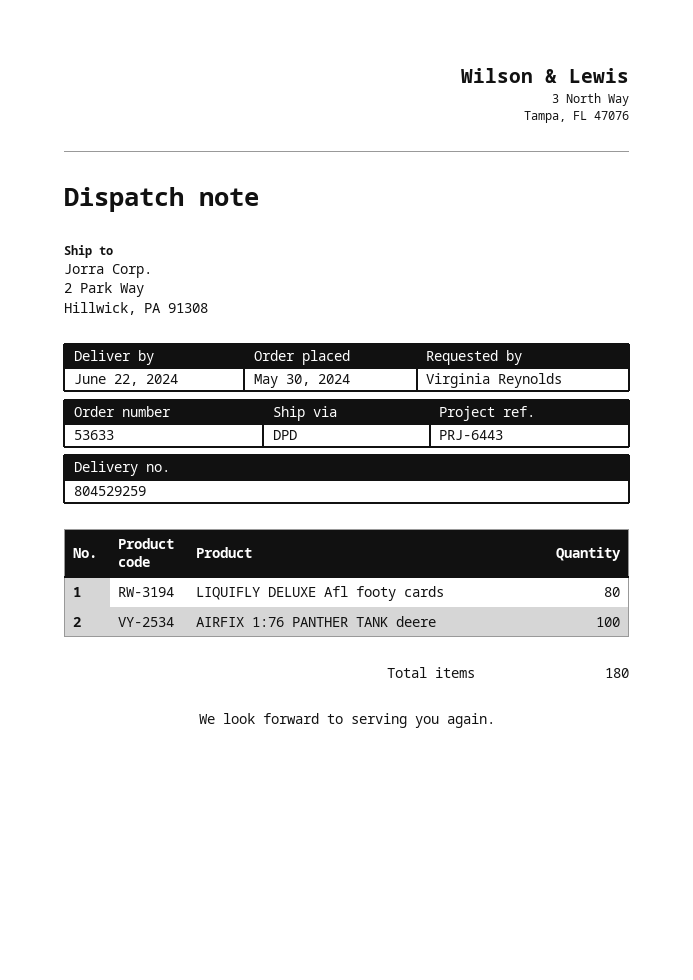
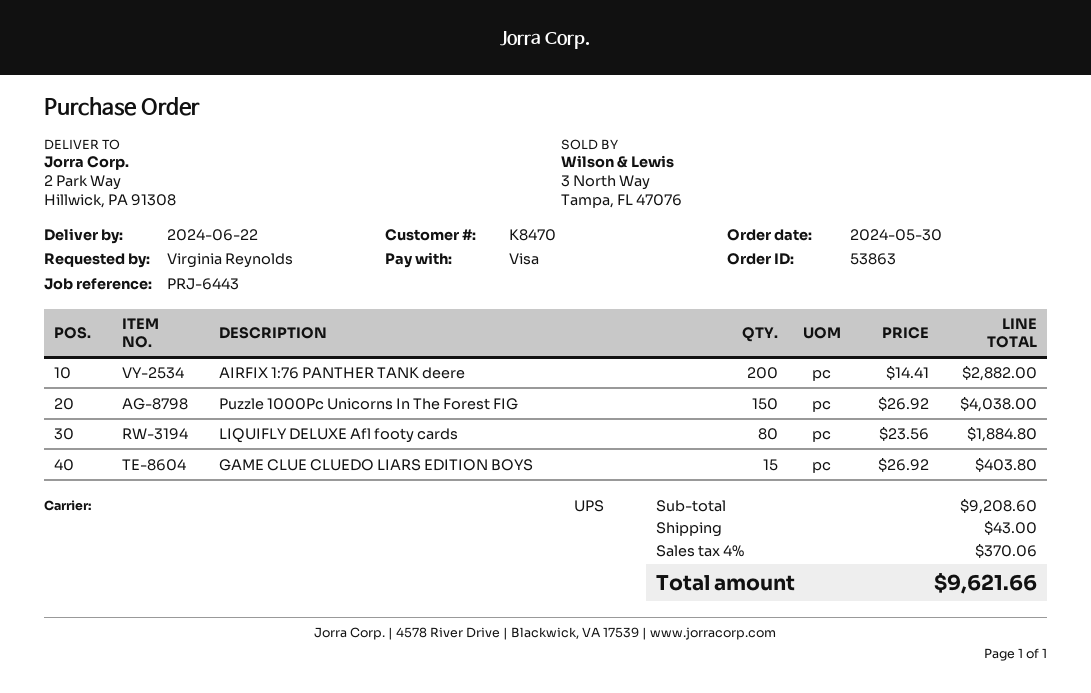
order number: 53633 -> 53863
shipping method: DPD -> UPS
AIRFIX 1:76 PANTHER TANK deere: 100 -> 200
Puzzle 1000Pc Unicorns In The Forest FIG: none -> 150
GAME CLUE CLUEDO LIARS EDITION BOYS: none -> 15

